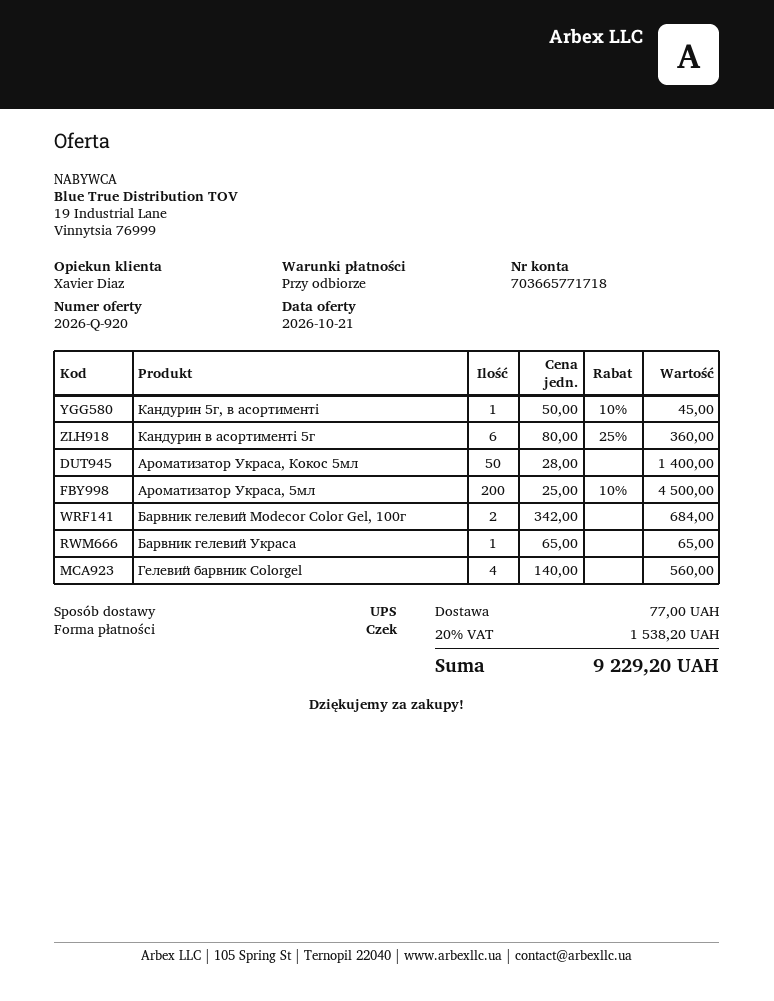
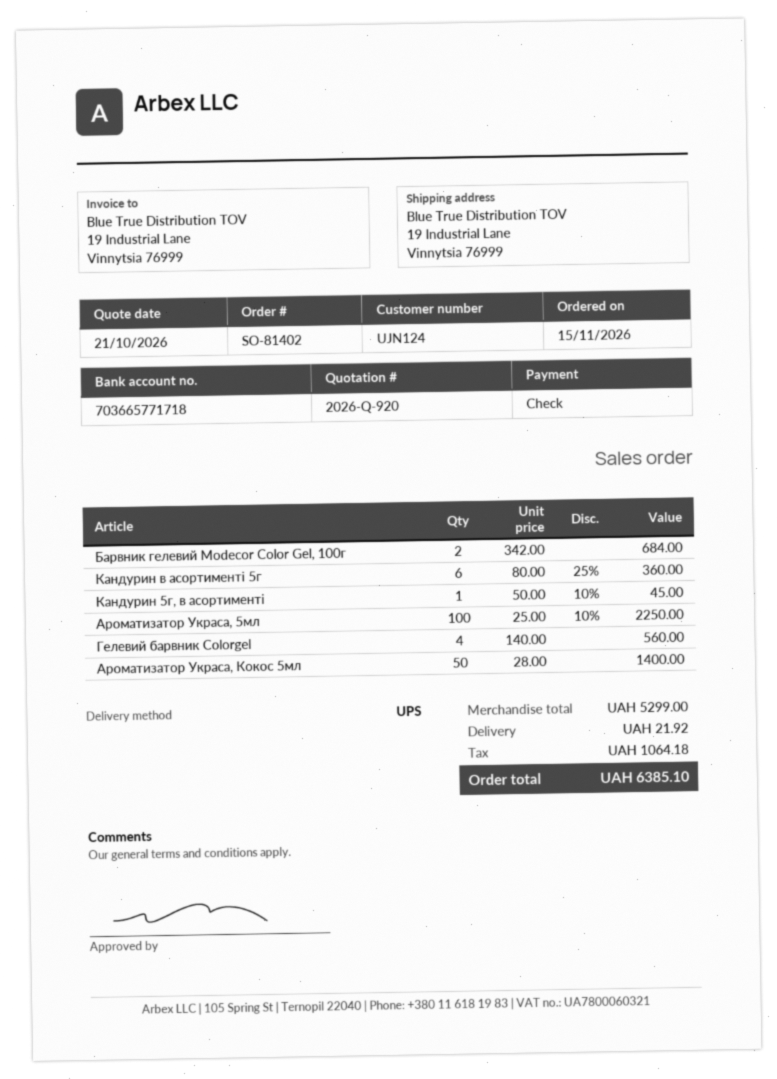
Ароматизатор Украса, 5мл: 200 x 25.00 - 10% = 4500.00 -> 100 x 25.00 - 10% = 2250.00
Барвник гелевий Украса: 1 x 65.00 = 65.00 -> none
shipping: 77.00 -> 21.92
tax: 1538.20 -> 1064.18
total: 9229.20 -> 6385.10

